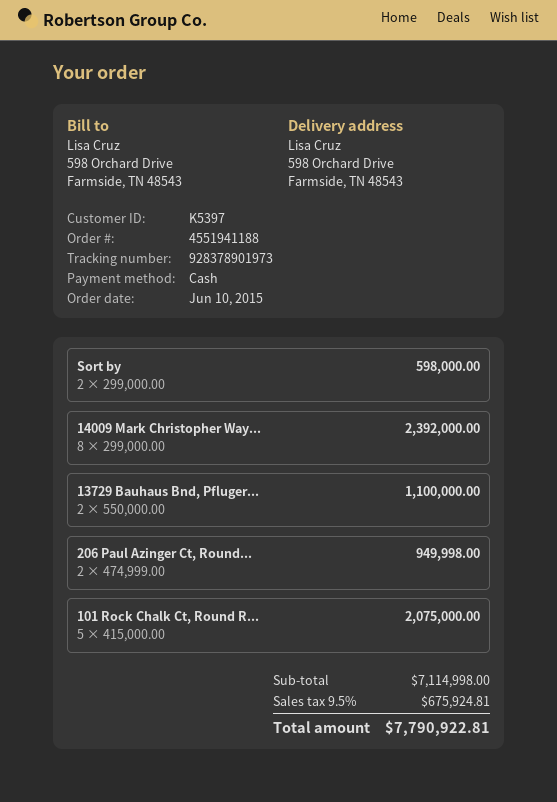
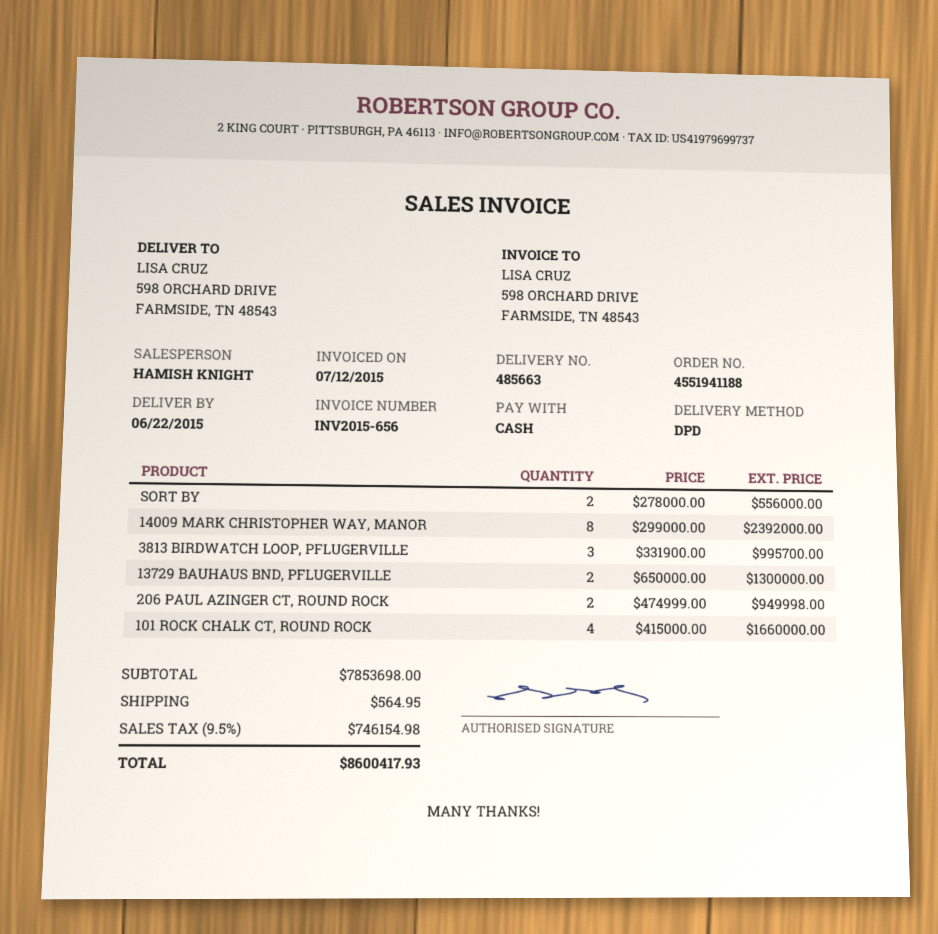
Sort by: 2 x 299000.00 = 598000.00 -> 2 x 278000.00 = 556000.00
13729 Bauhaus Bnd, Pfluger...: 2 x 550000.00 = 1100000.00 -> 2 x 650000.00 = 1300000.00
101 Rock Chalk Ct, Round R...: 5 x 415000.00 = 2075000.00 -> 4 x 415000.00 = 1660000.00
3813 BIRDWATCH LOOP, PFLUGERVILLE: none -> 3 x 331900.00 = 995700.00
subtotal: 7114998.00 -> 7853698.00
shipping: none -> 564.95
tax: 9.5% = 675924.81 -> 9.5% = 746154.98
total: 7790922.81 -> 8600417.93

